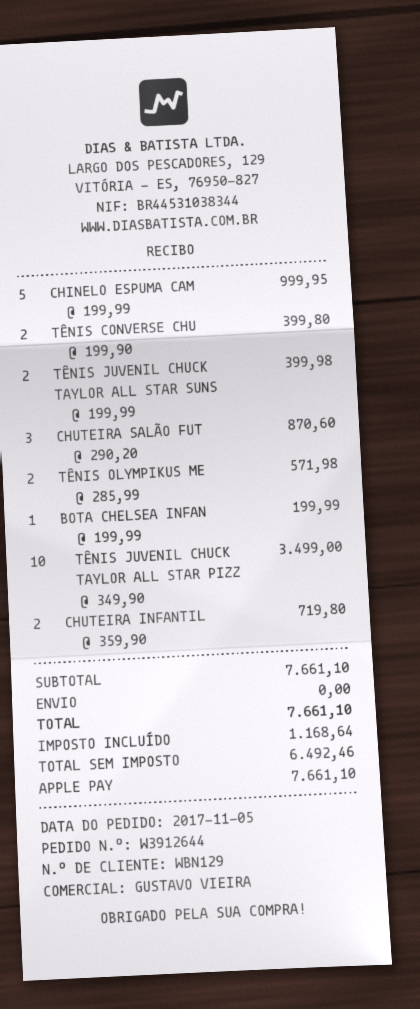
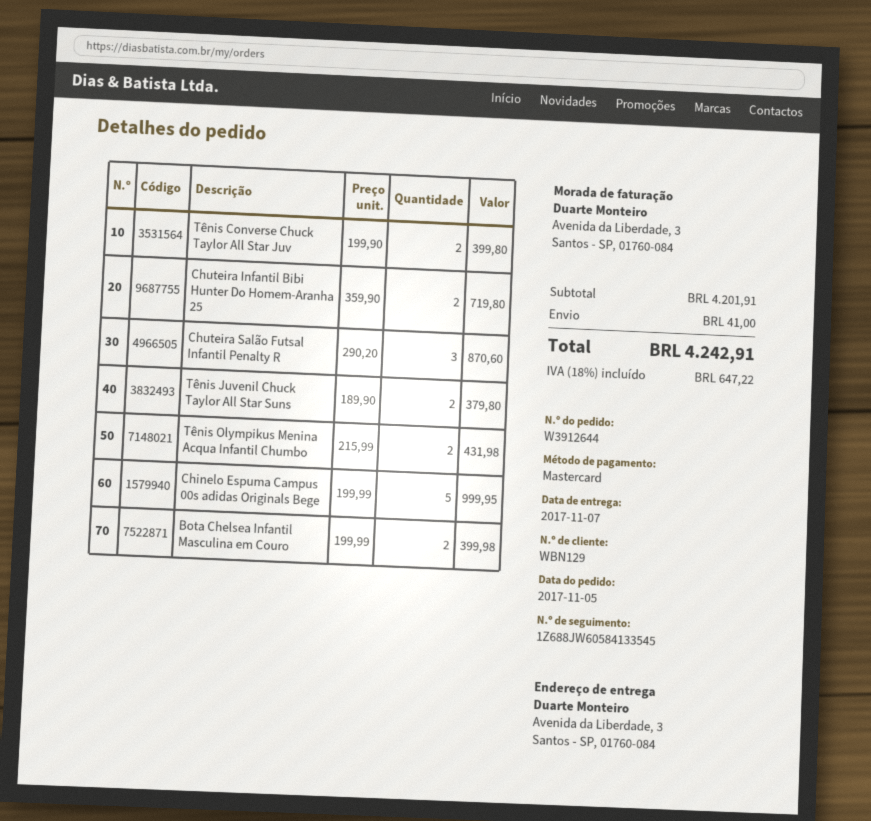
payment method: Apple Pay -> Mastercard
TÊNIS JUVENIL CHUCK TAYLOR ALL STAR SUNS: 2 x 199.99 = 399.98 -> 2 x 189.90 = 379.80
TÊNIS OLYMPIKUS ME: 2 x 285.99 = 571.98 -> 2 x 215.99 = 431.98
BOTA CHELSEA INFAN: 1 x 199.99 = 199.99 -> 2 x 199.99 = 399.98
TÊNIS JUVENIL CHUCK TAYLOR ALL STAR PIZZ: 10 x 349.90 = 3499.00 -> none
subtotal: 7661.10 -> 4201.91
shipping: 0.00 -> 41.00
tax: 1168.64 -> 647.22
total: 7661.10 -> 4242.91

